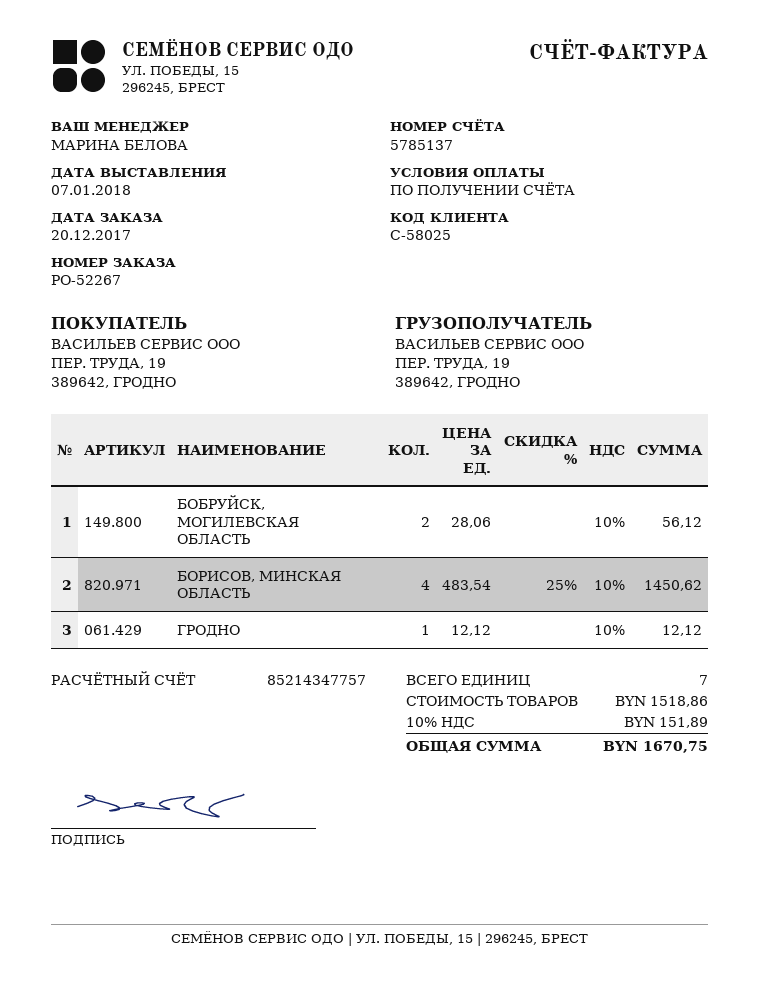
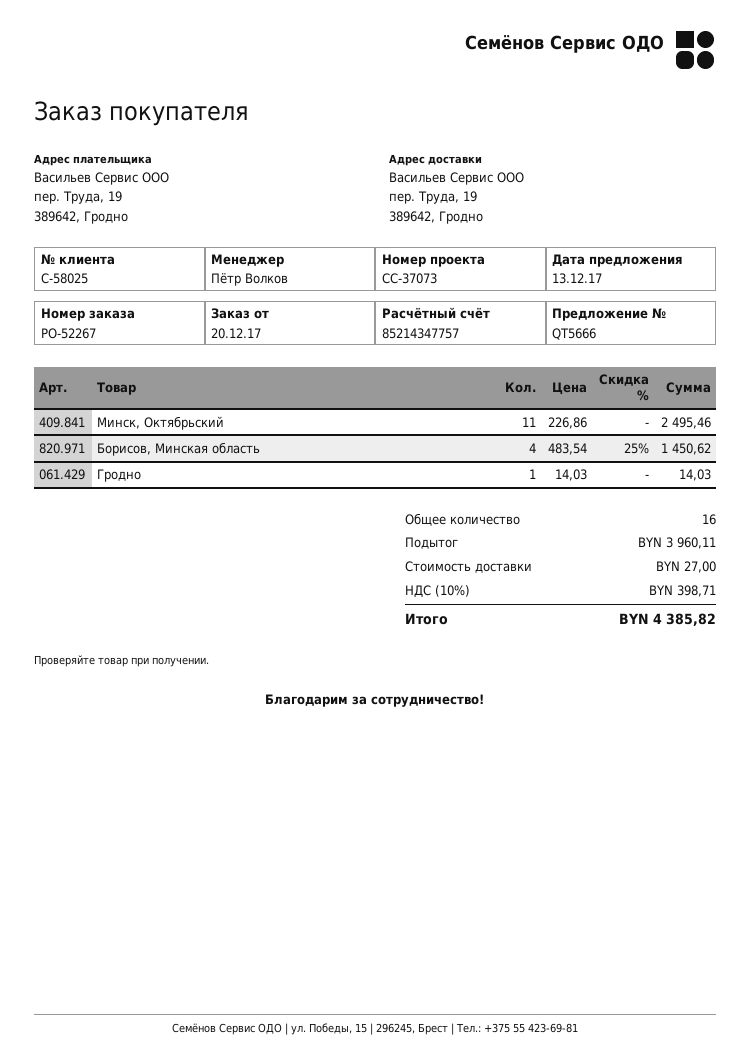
sales rep: МАРИНА БЕЛОВА -> Пётр Волков
БОБРУЙСК, МОГИЛЕВСКАЯ ОБЛАСТЬ: 2 x 28.06 = 56.12 -> none
ГРОДНО: 1 x 12.12 = 12.12 -> 1 x 14.03 = 14.03
Минск, Октябрьский: none -> 11 x 226.86 = 2495.46
total quantity: 7 -> 16
subtotal: 1518.86 -> 3960.11
shipping: none -> 27.00
tax: 10% = 151.89 -> 10% = 398.71
total: 1670.75 -> 4385.82

